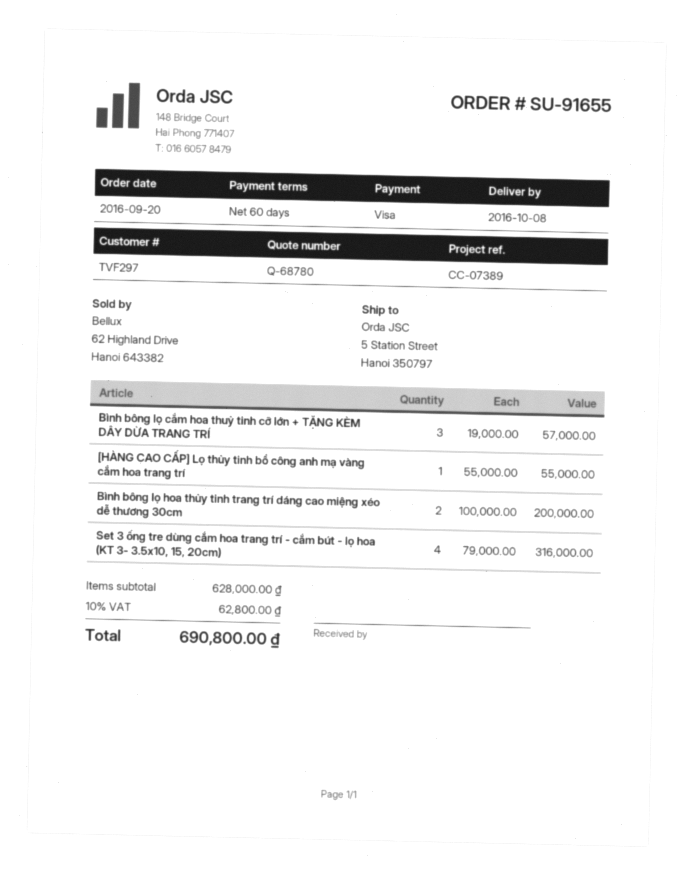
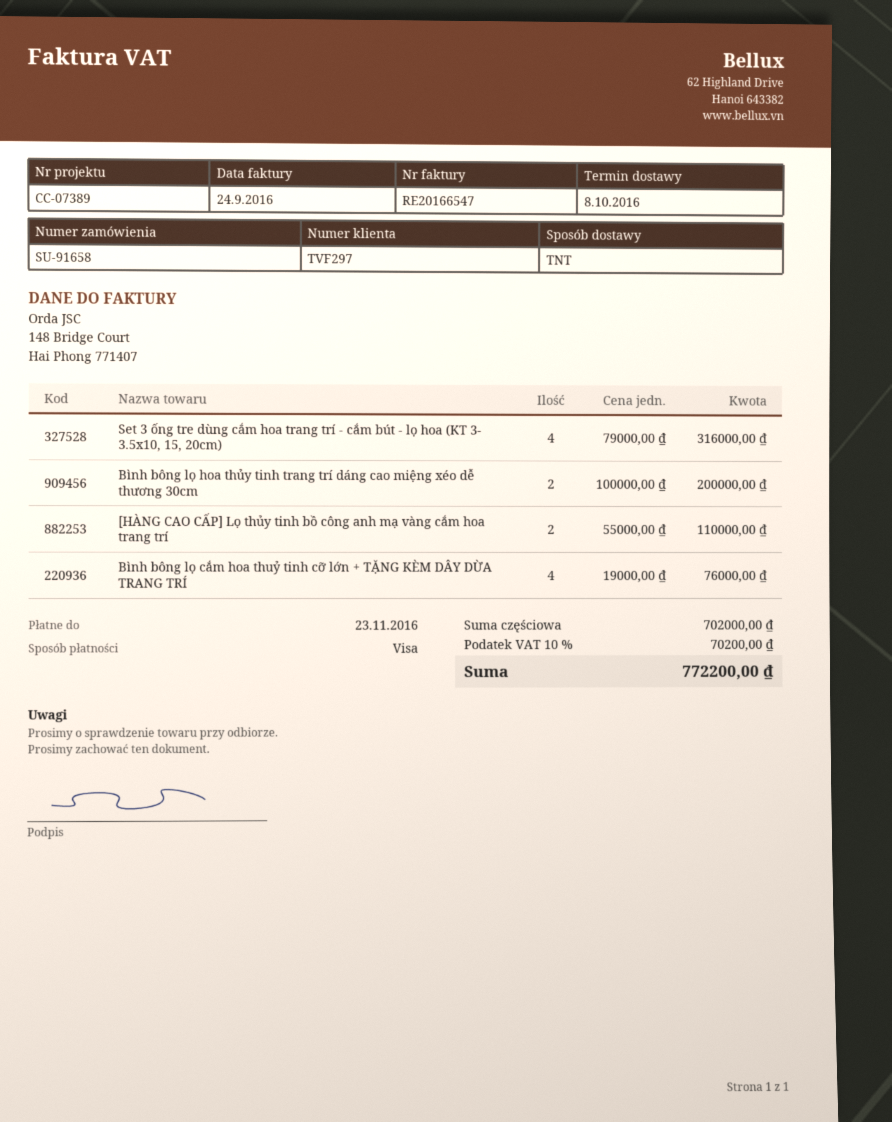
order number: SU-91655 -> SU-91658
Bình bông lọ cắm hoa thuỷ tinh cỡ lớn + TẶNG KÈM DÂY DỪA TRANG TRÍ: 3 x 19000.00 = 57000.00 -> 4 x 19000.00 = 76000.00
[HÀNG CAO CẤP] Lọ thủy tinh bồ công anh mạ vàng cắm hoa trang trí: 1 x 55000.00 = 55000.00 -> 2 x 55000.00 = 110000.00
subtotal: 628000.00 -> 702000.00
tax: 10% = 62800.00 -> 10% = 70200.00
total: 690800.00 -> 772200.00

